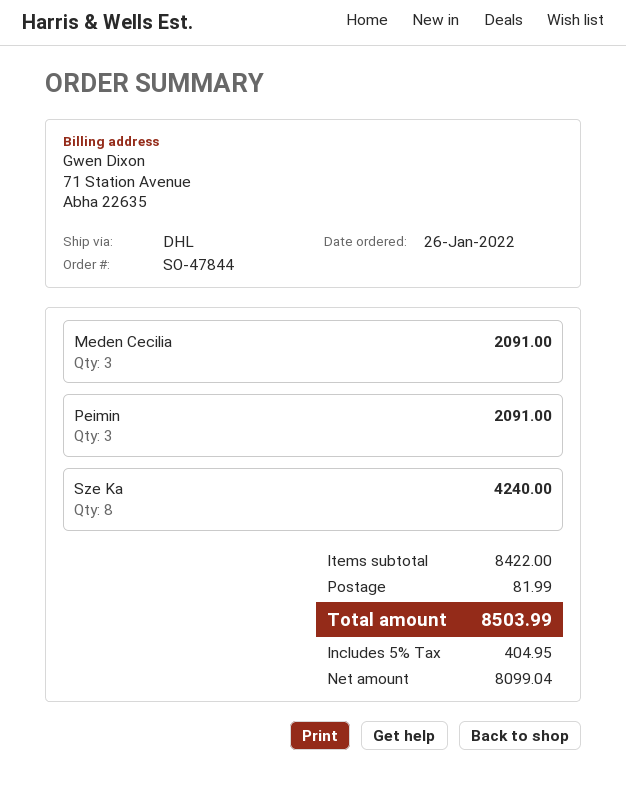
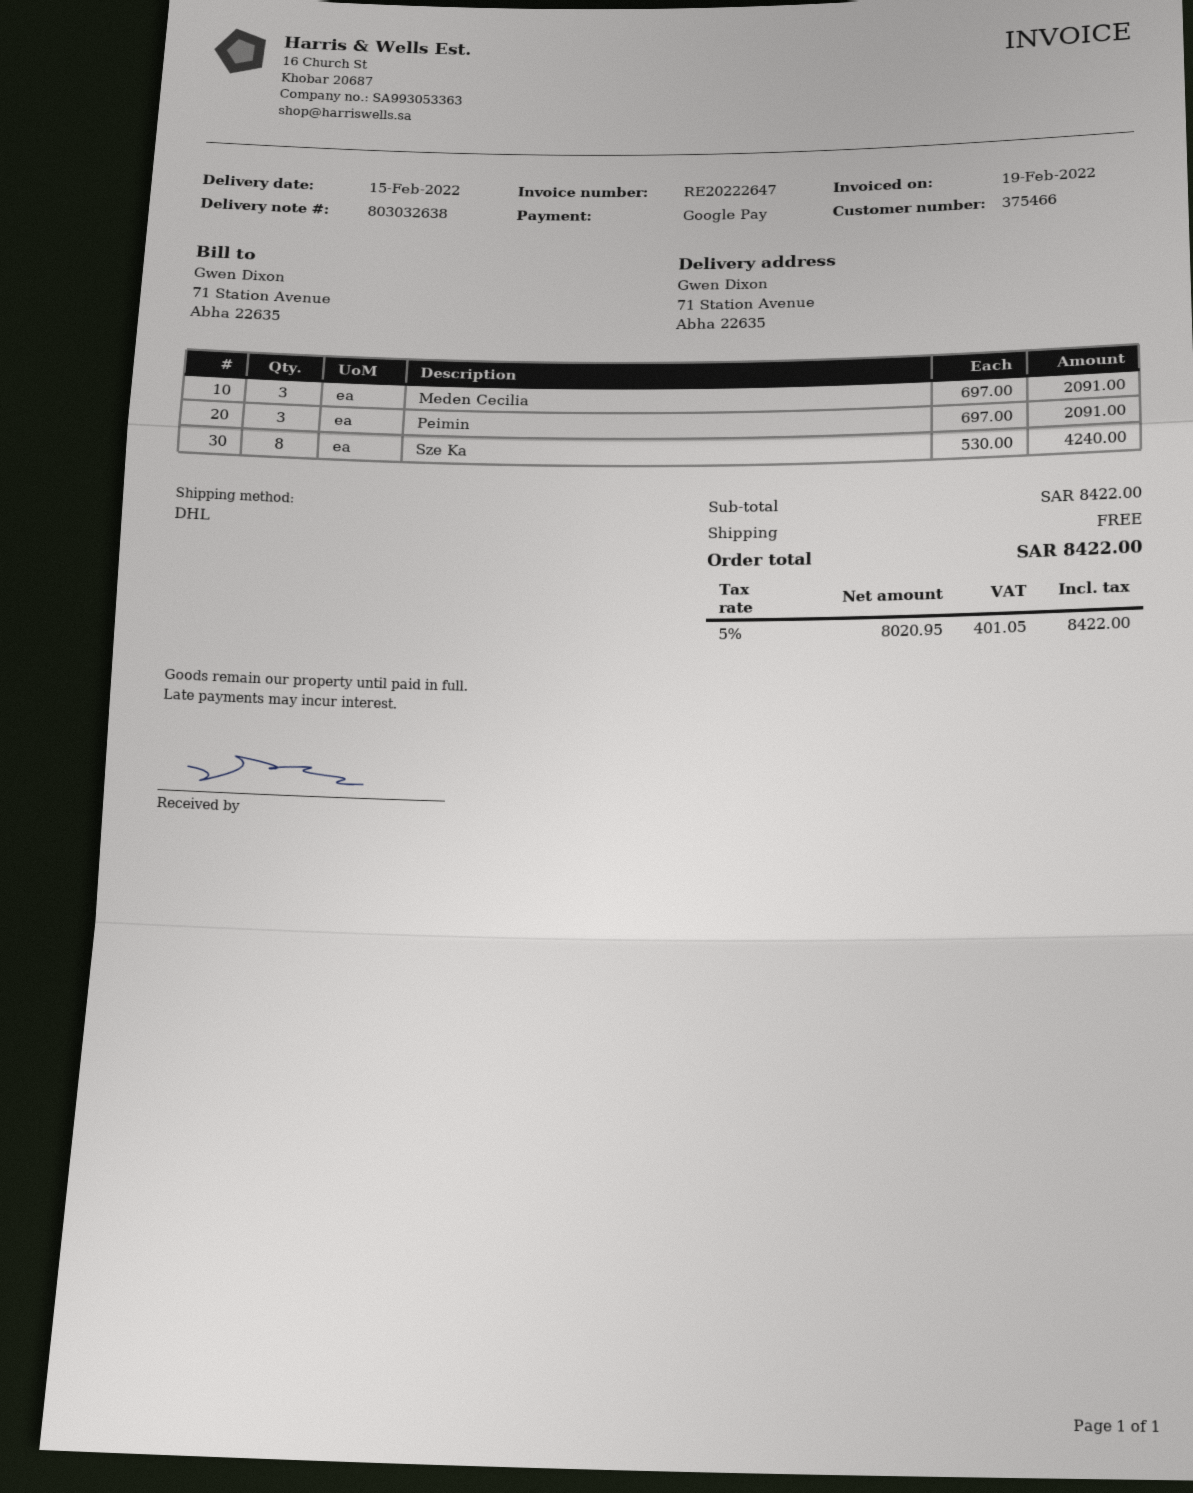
shipping: 81.99 -> 0.00
net: 8099.04 -> 8020.95
tax: 5% = 404.95 -> 5% = 401.05
total: 8503.99 -> 8422.00

